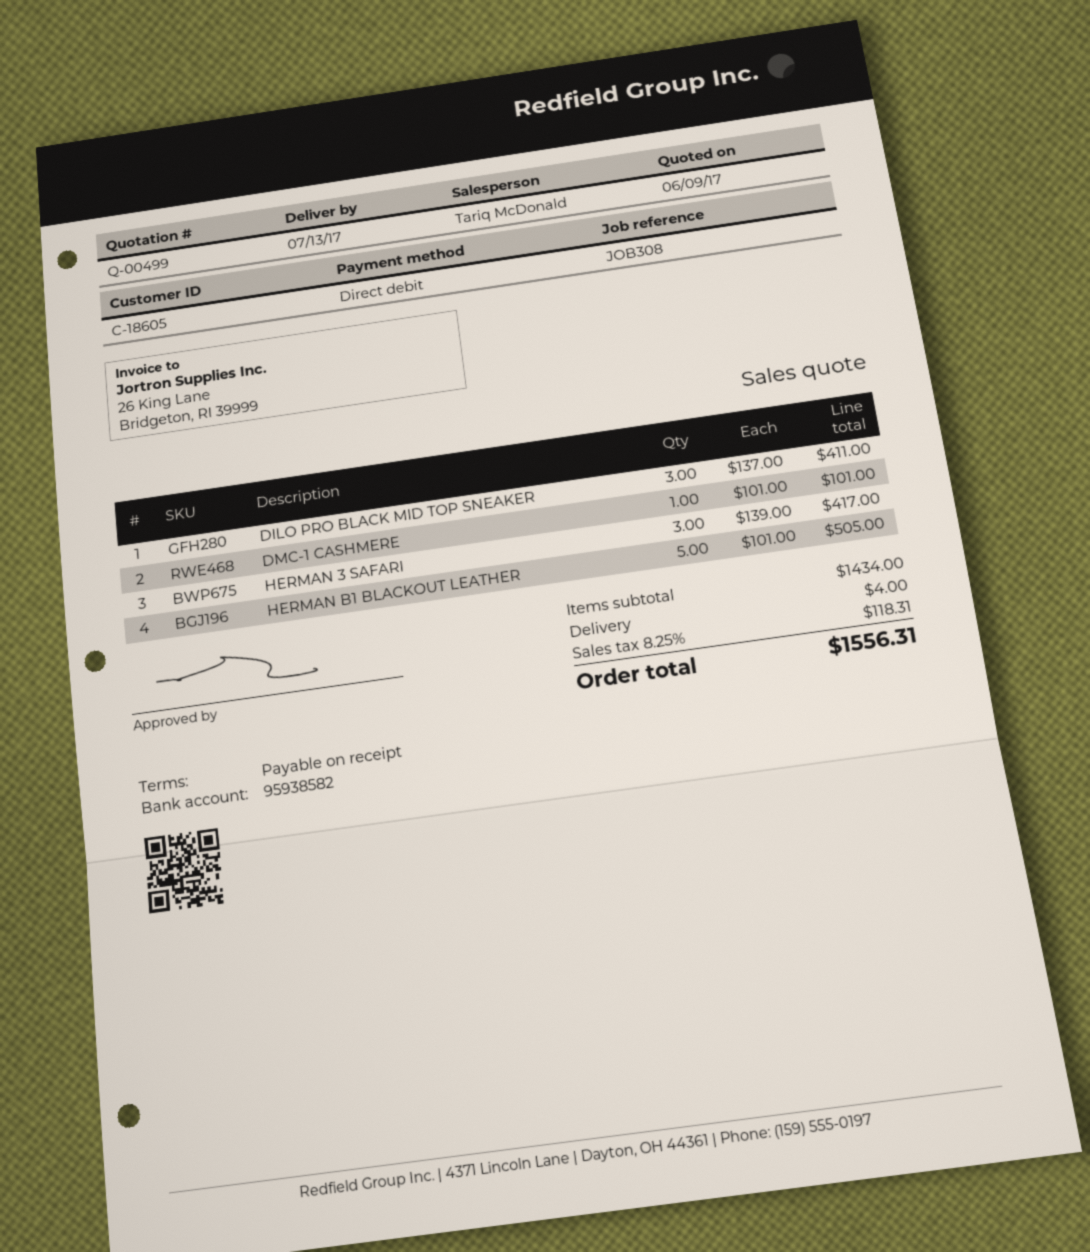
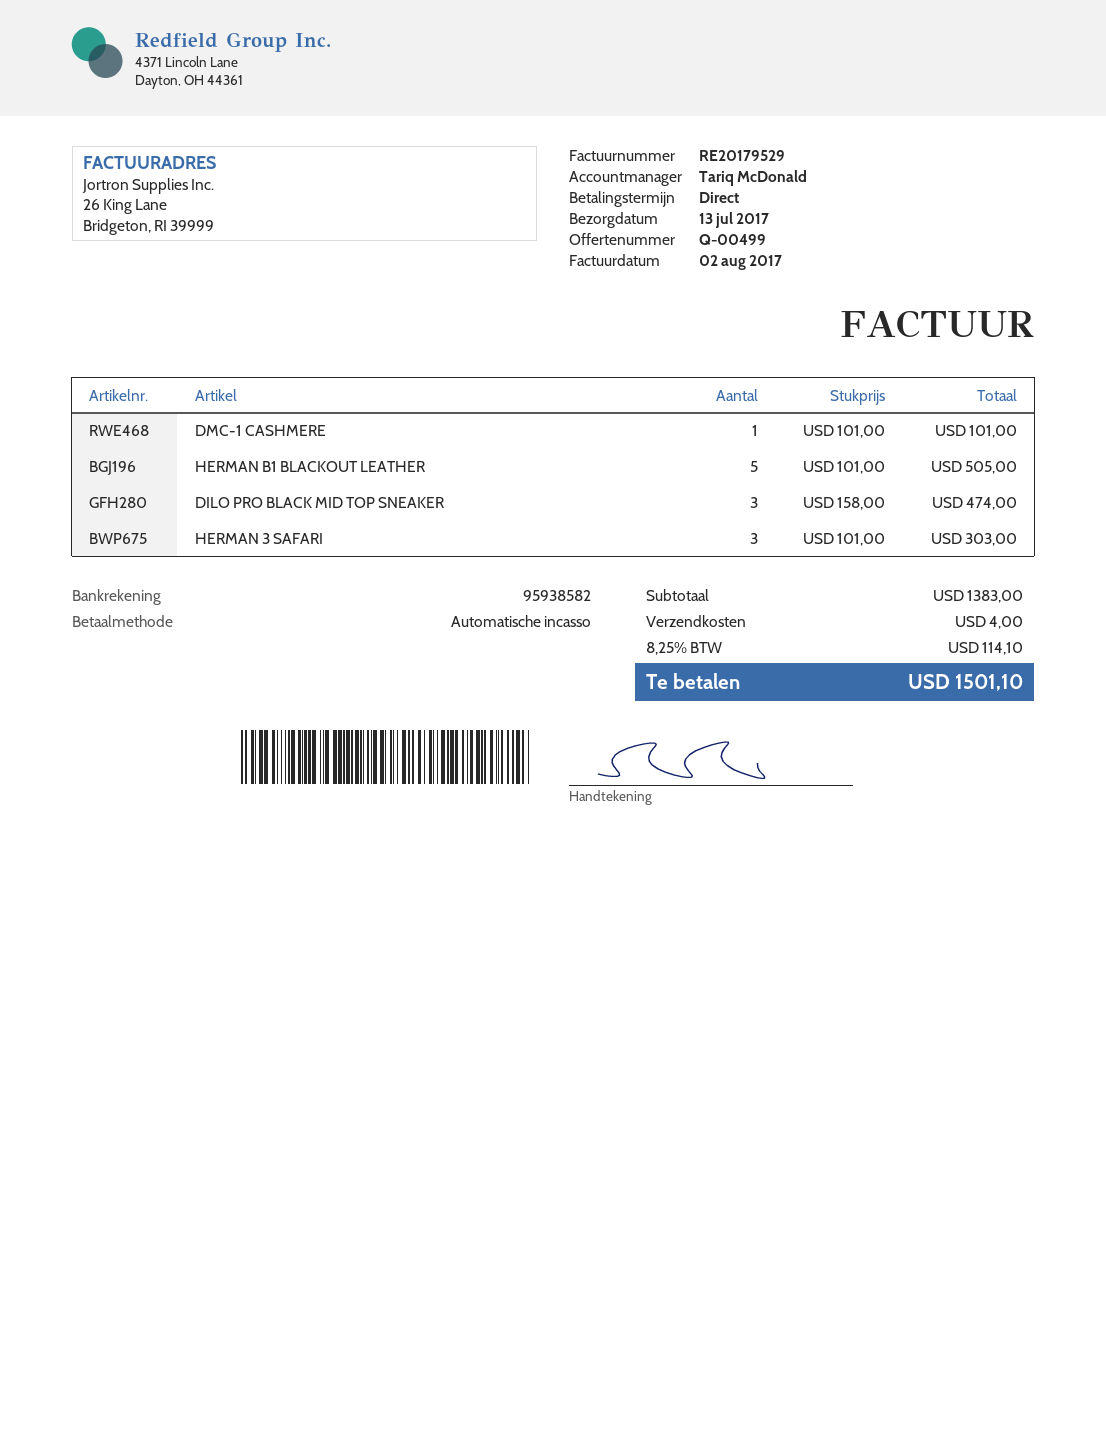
DILO PRO BLACK MID TOP SNEAKER: 3 x 137.00 = 411.00 -> 3 x 158.00 = 474.00
HERMAN 3 SAFARI: 3 x 139.00 = 417.00 -> 3 x 101.00 = 303.00
subtotal: 1434.00 -> 1383.00
tax: 8.25% = 118.31 -> 8.25% = 114.10
total: 1556.31 -> 1501.10

